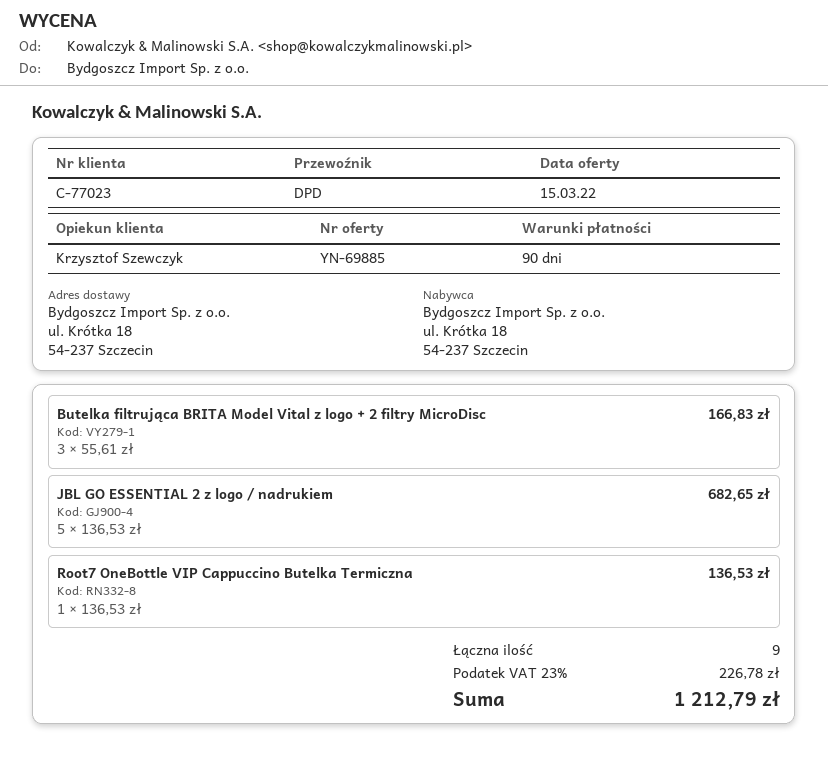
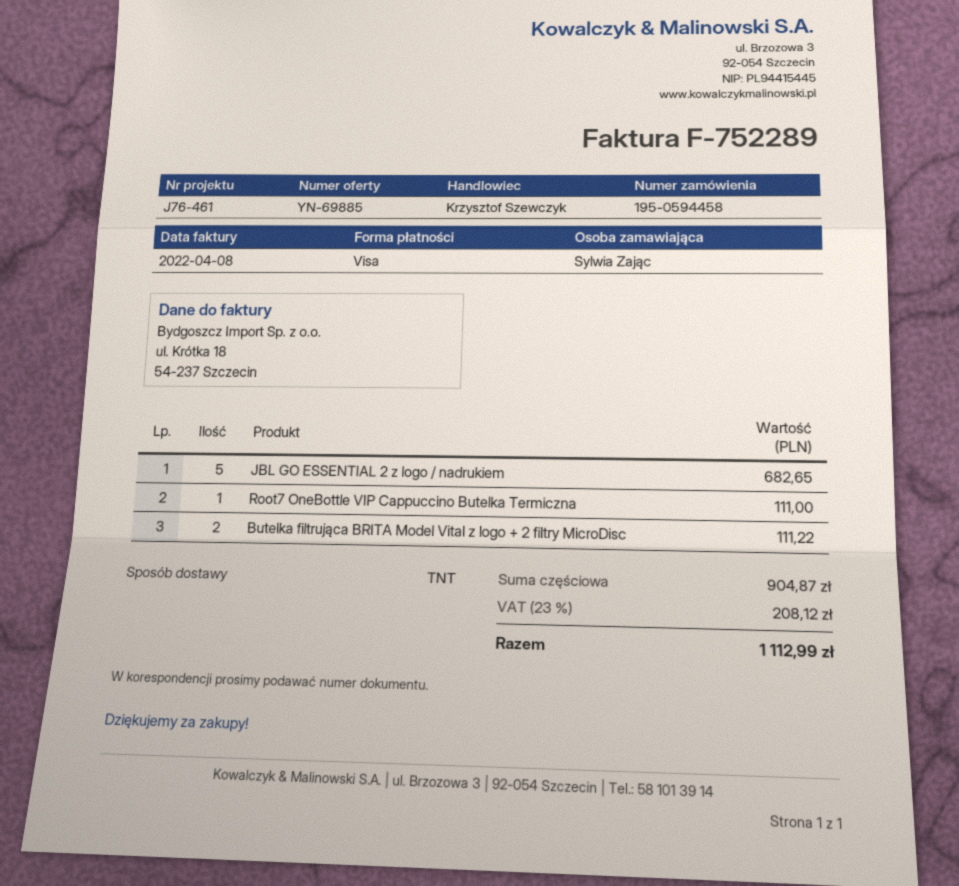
shipping method: DPD -> TNT
Butelka filtrująca BRITA Model Vital z logo + 2 filtry MicroDisc: 3 for 166.83 -> 2 for 111.22
Root7 OneBottle VIP Cappuccino Butelka Termiczna: 1 for 136.53 -> 1 for 111.00
tax: 23% = 226.78 -> 23% = 208.12
total: 1212.79 -> 1112.99

